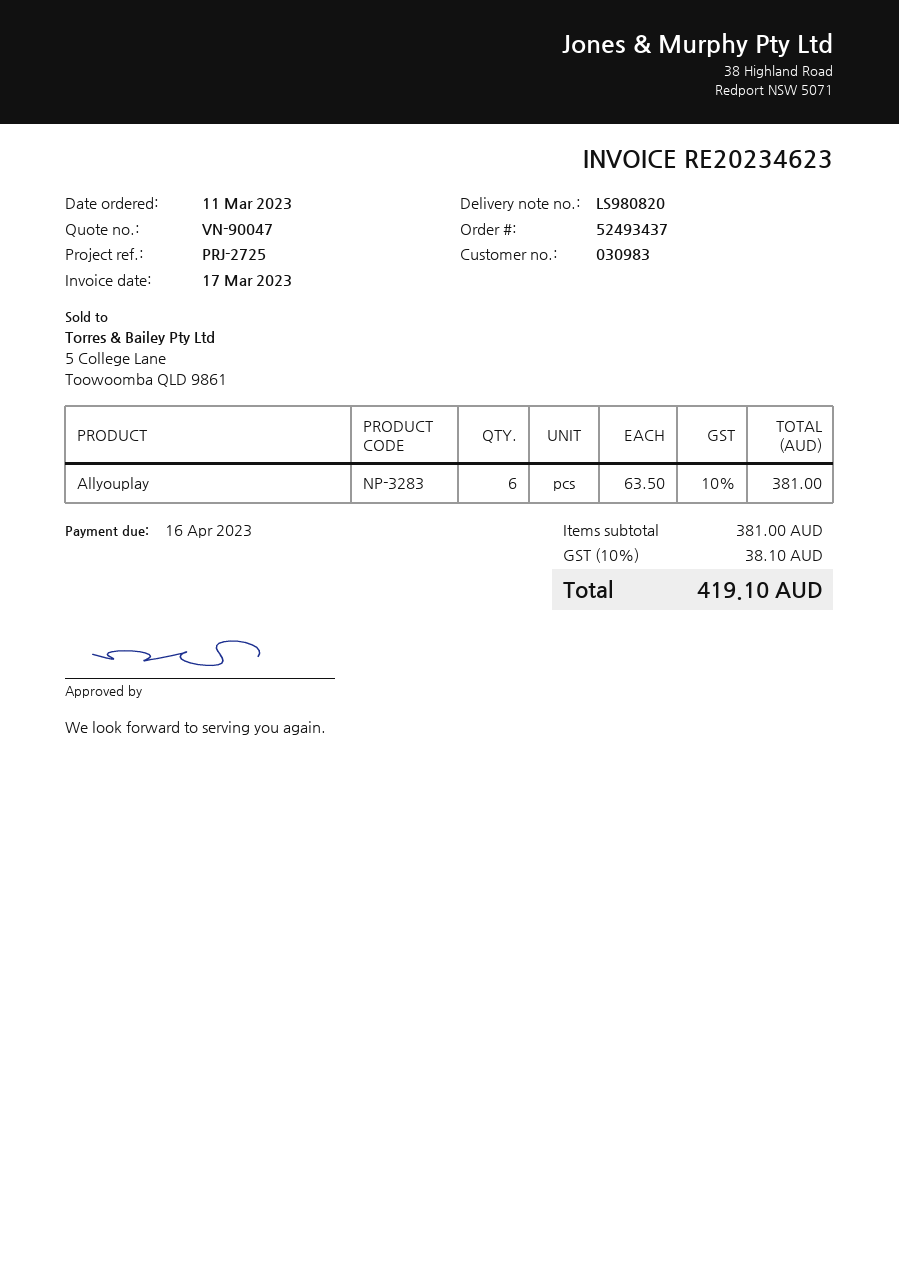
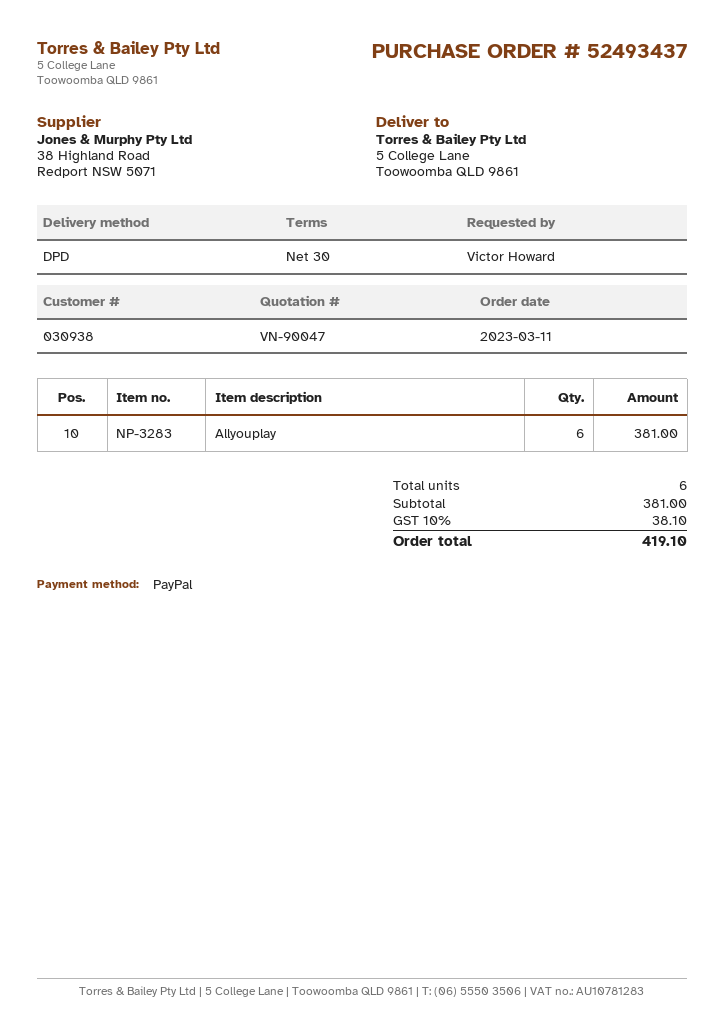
customer number: 030983 -> 030938

